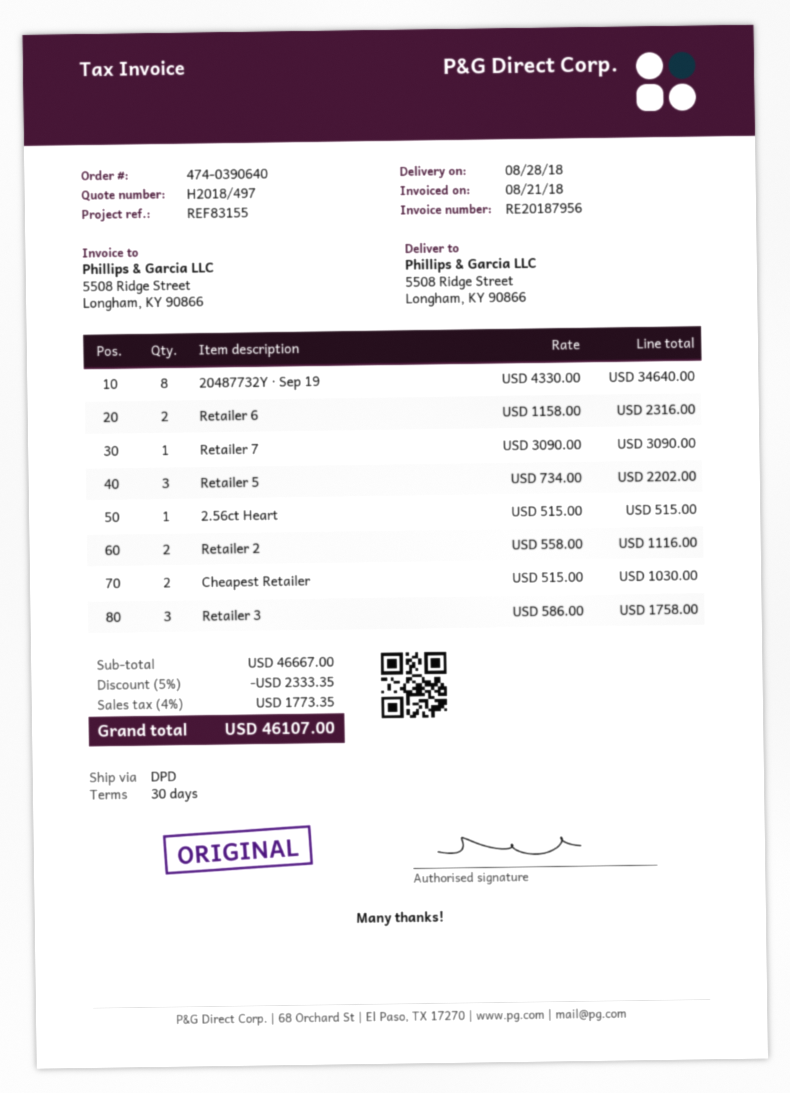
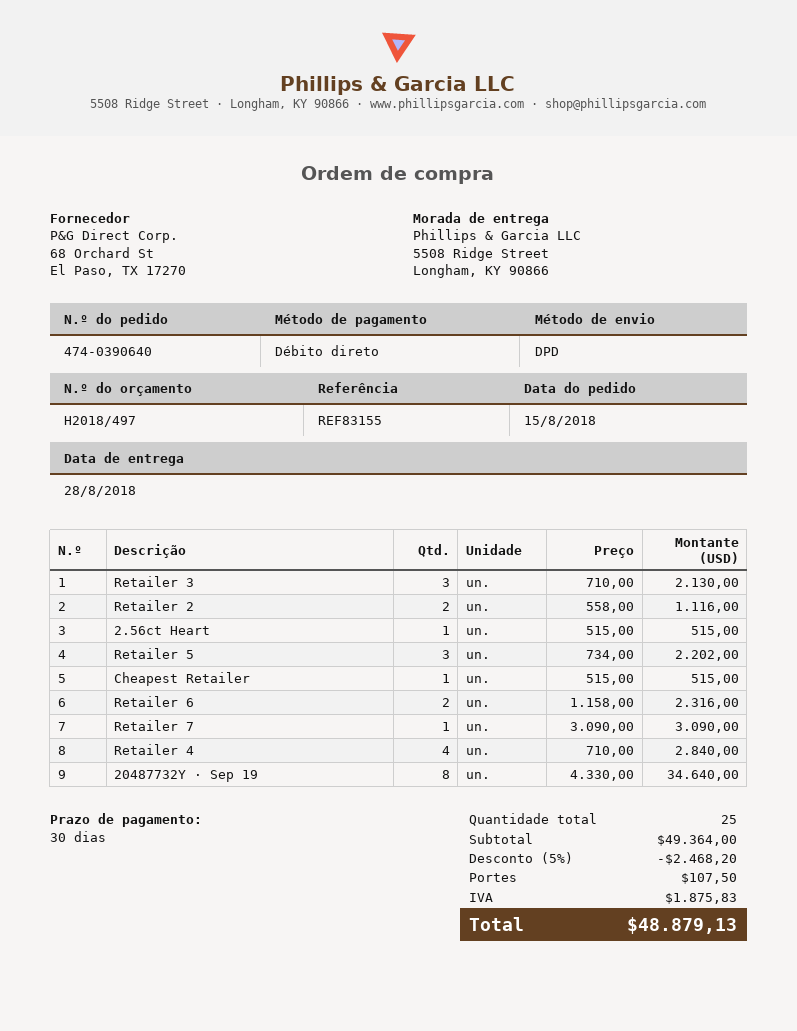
Cheapest Retailer: 2 x 515.00 = 1030.00 -> 1 x 515.00 = 515.00
Retailer 3: 3 x 586.00 = 1758.00 -> 3 x 710.00 = 2130.00
Retailer 4: none -> 4 x 710.00 = 2840.00
subtotal: 46667.00 -> 49364.00
discount: 5% = 2333.35 -> 5% = 2468.20
shipping: none -> 107.50
tax: 1773.35 -> 1875.83
total: 46107.00 -> 48879.13

